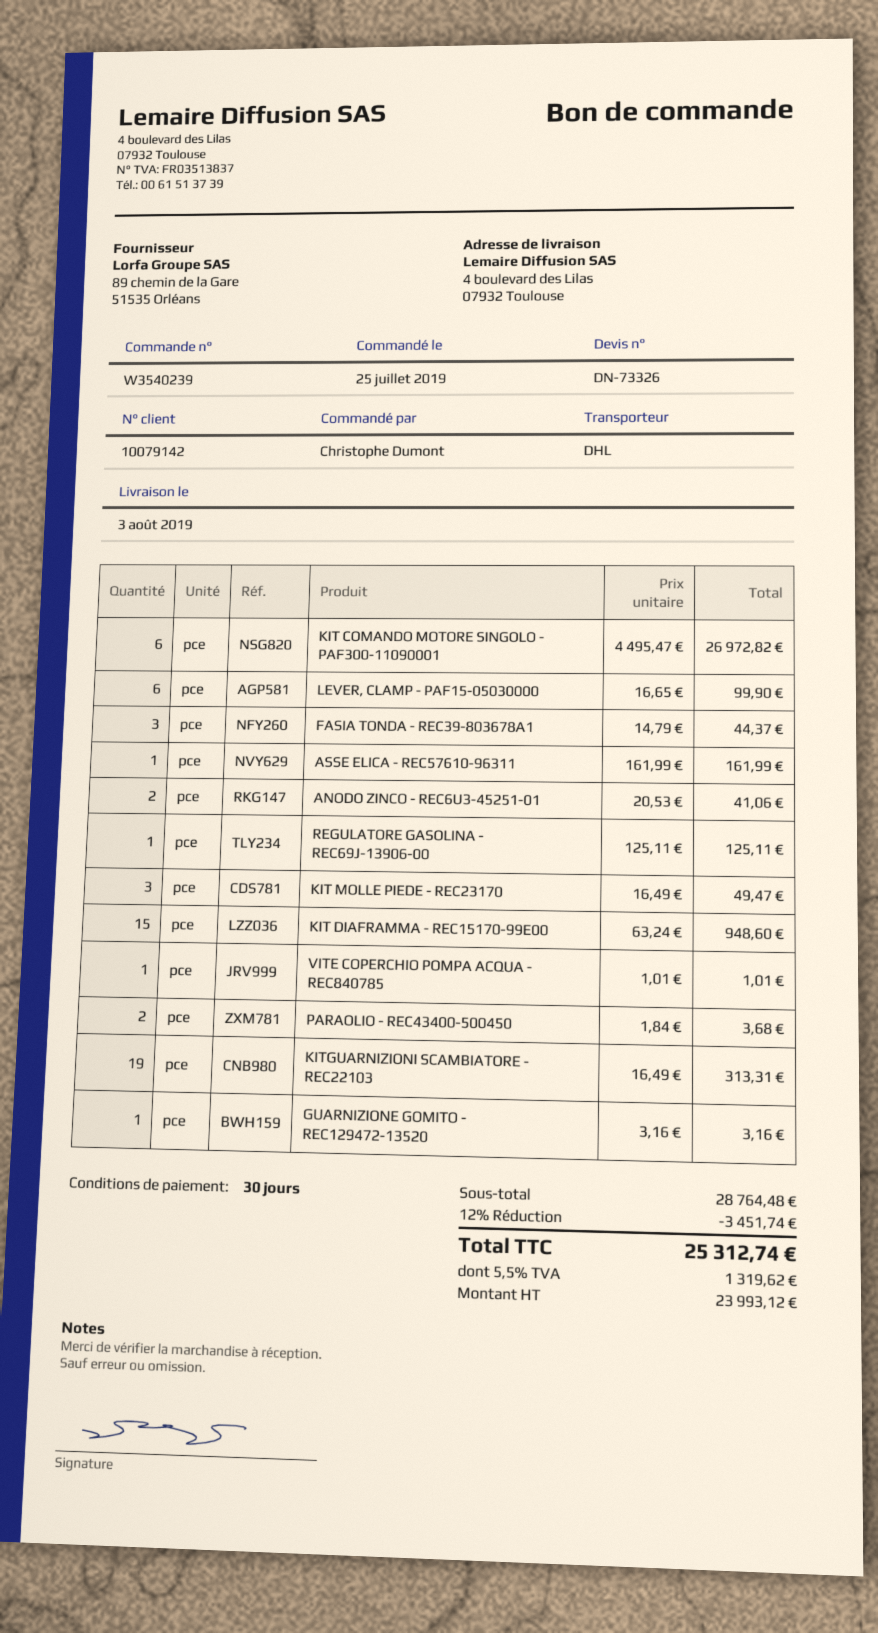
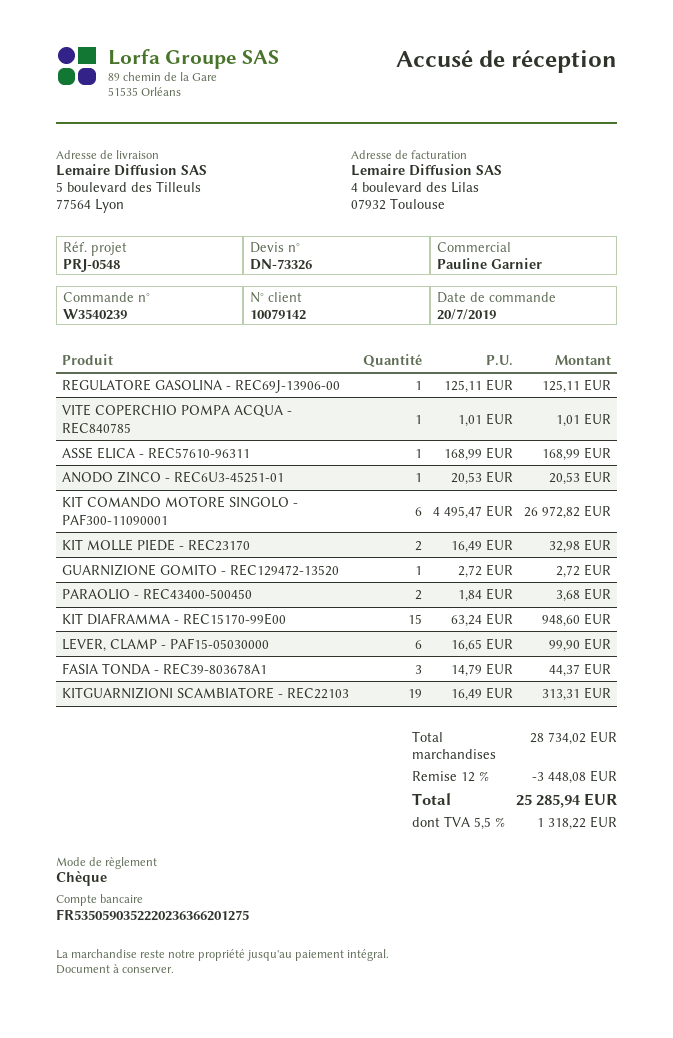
order date: 2019-07-25 -> 2019-07-20
ship to: 4 boulevard des Lilas, 07932 Toulouse -> 5 boulevard des Tilleuls, 77564 Lyon
ASSE ELICA - REC57610-96311: 1 x 161.99 = 161.99 -> 1 x 168.99 = 168.99
ANODO ZINCO - REC6U3-45251-01: 2 x 20.53 = 41.06 -> 1 x 20.53 = 20.53
KIT MOLLE PIEDE - REC23170: 3 x 16.49 = 49.47 -> 2 x 16.49 = 32.98
GUARNIZIONE GOMITO - REC129472-13520: 1 x 3.16 = 3.16 -> 1 x 2.72 = 2.72
subtotal: 28764.48 -> 28734.02
discount: 12% = 3451.74 -> 12% = 3448.08
tax: 5.5% = 1319.62 -> 5.5% = 1318.22
total: 25312.74 -> 25285.94

